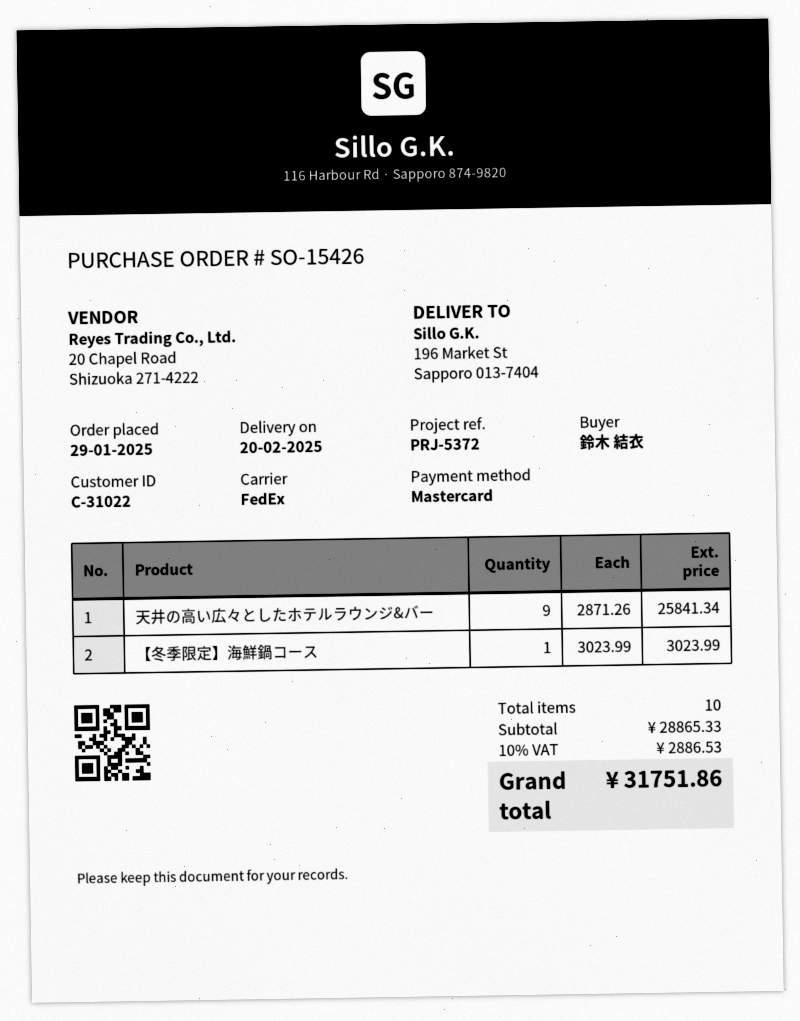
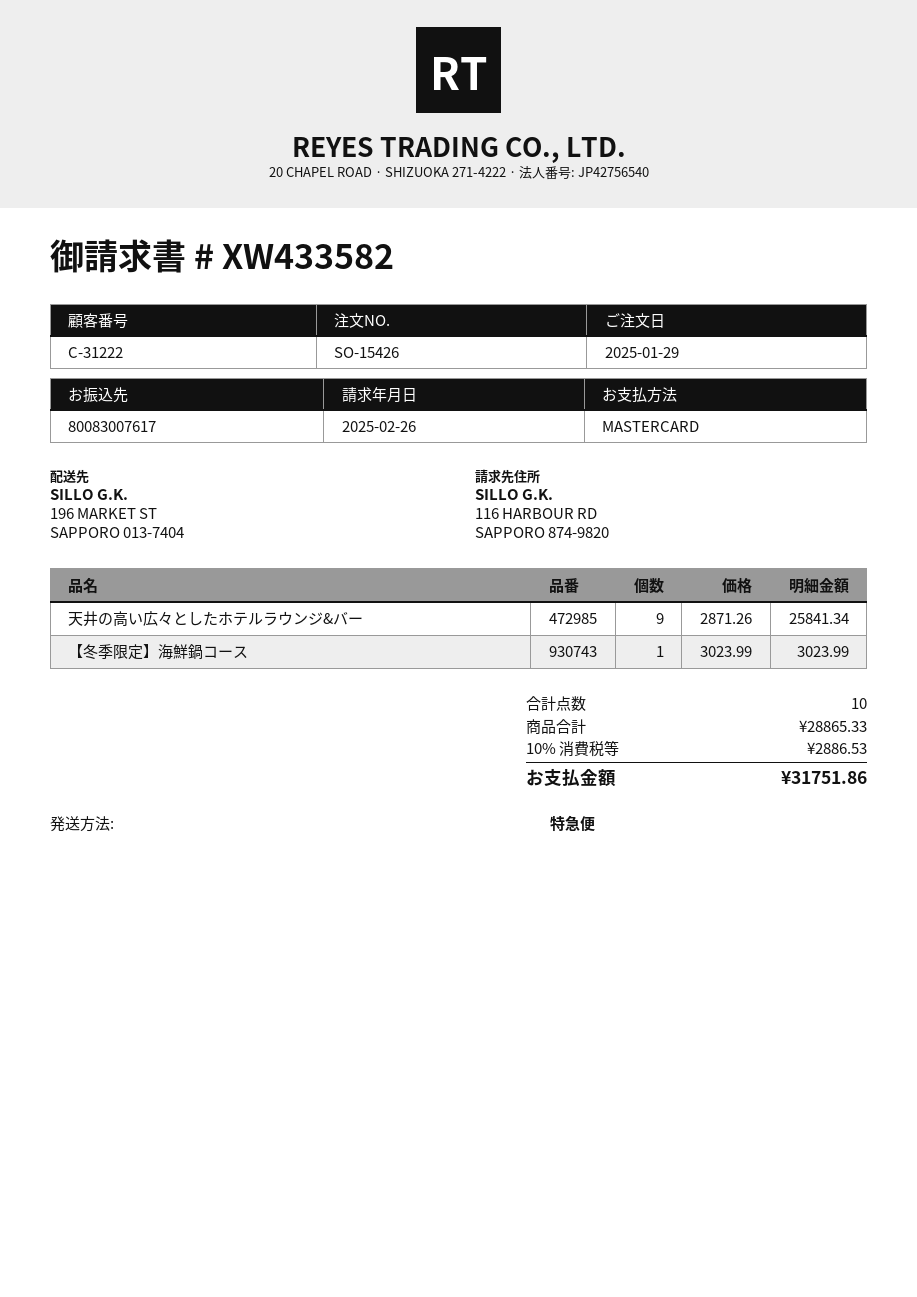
customer number: C-31022 -> C-31222
shipping method: FedEx -> express

